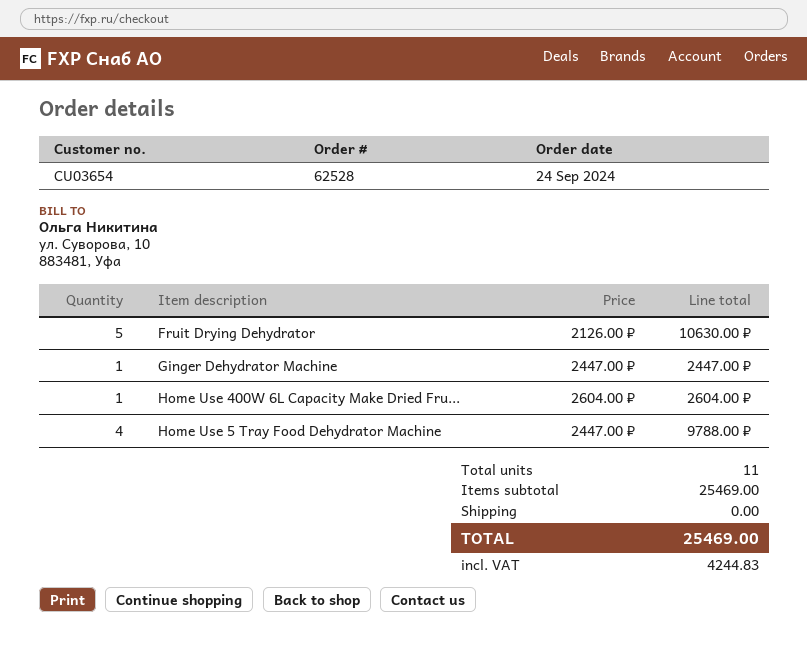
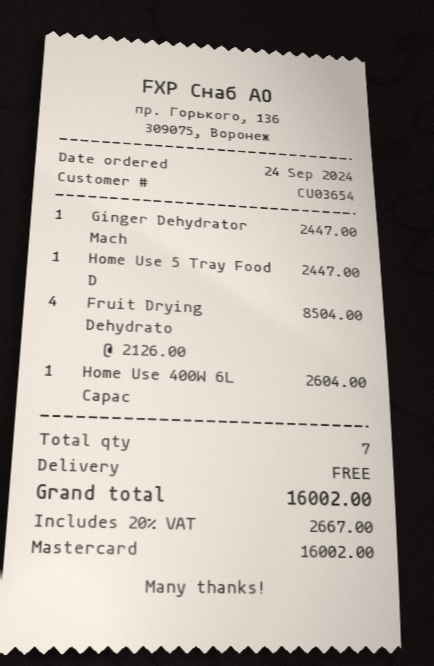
Fruit Drying Dehydrator: 5 x 2126.00 = 10630.00 -> 4 x 2126.00 = 8504.00
Home Use 5 Tray Food Dehydrator Machine: 4 x 2447.00 = 9788.00 -> 1 x 2447.00 = 2447.00
total quantity: 11 -> 7
tax: 4244.83 -> 2667.00
total: 25469.00 -> 16002.00

